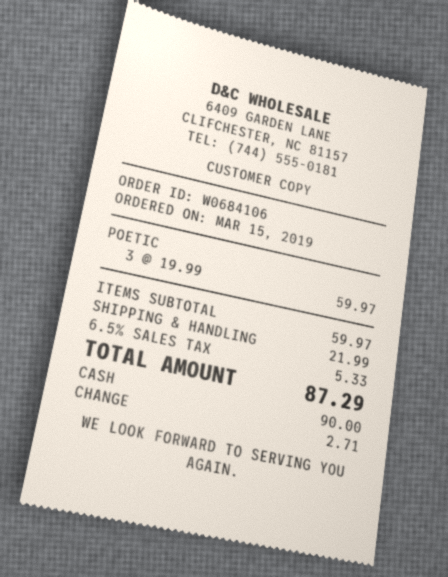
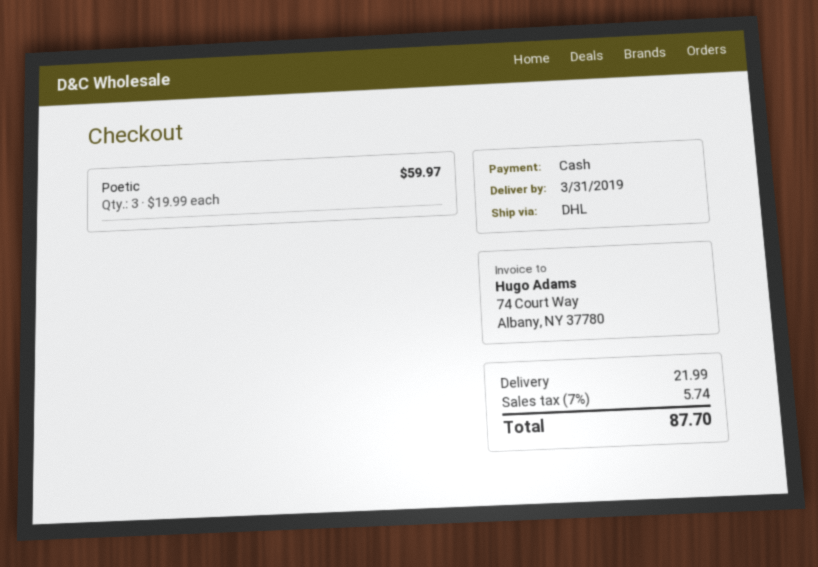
tax: 6.5% = 5.33 -> 7% = 5.74
total: 87.29 -> 87.70

